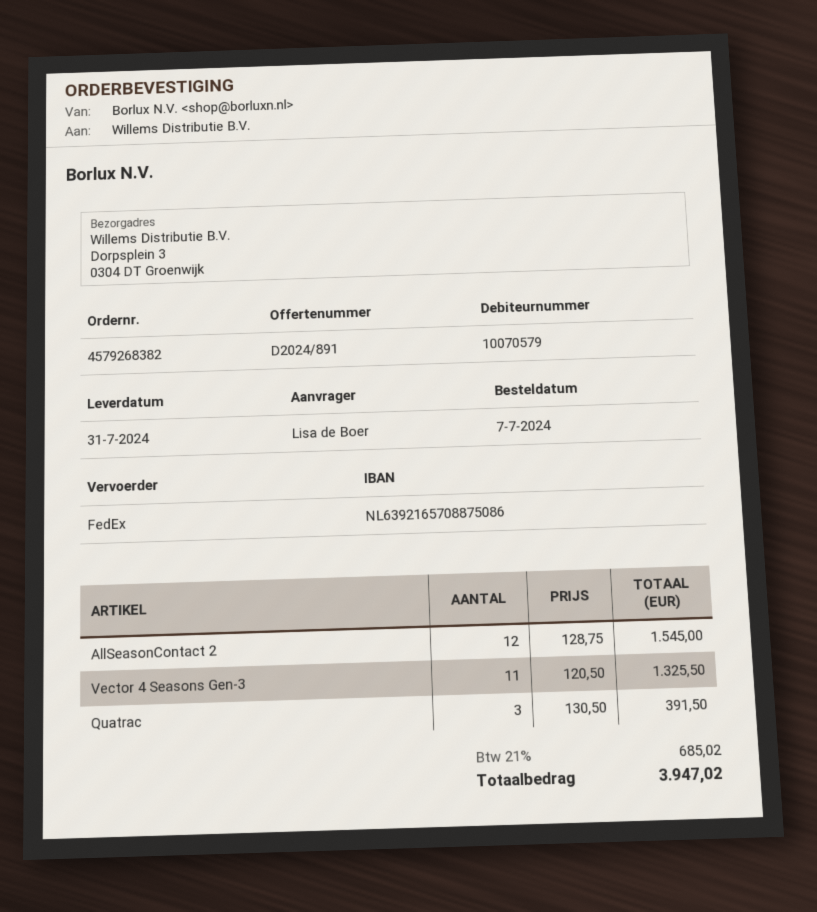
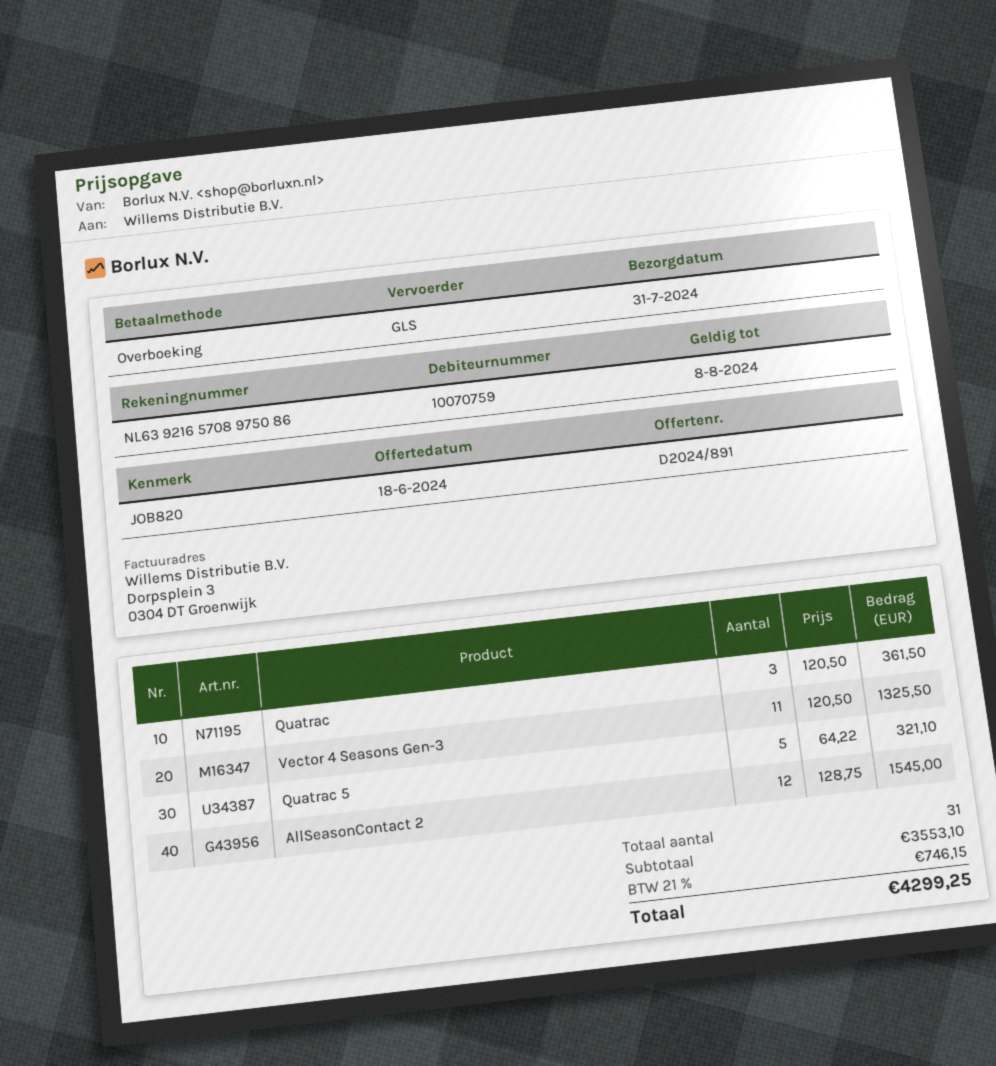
customer number: 10070579 -> 10070759
bank account: NL6392165708875086 -> NL6392165708975086
shipping method: FedEx -> GLS
Quatrac: 3 x 130.50 = 391.50 -> 3 x 120.50 = 361.50
Quatrac 5: none -> 5 x 64.22 = 321.10
tax: 21% = 685.02 -> 21% = 746.15
total: 3947.02 -> 4299.25

